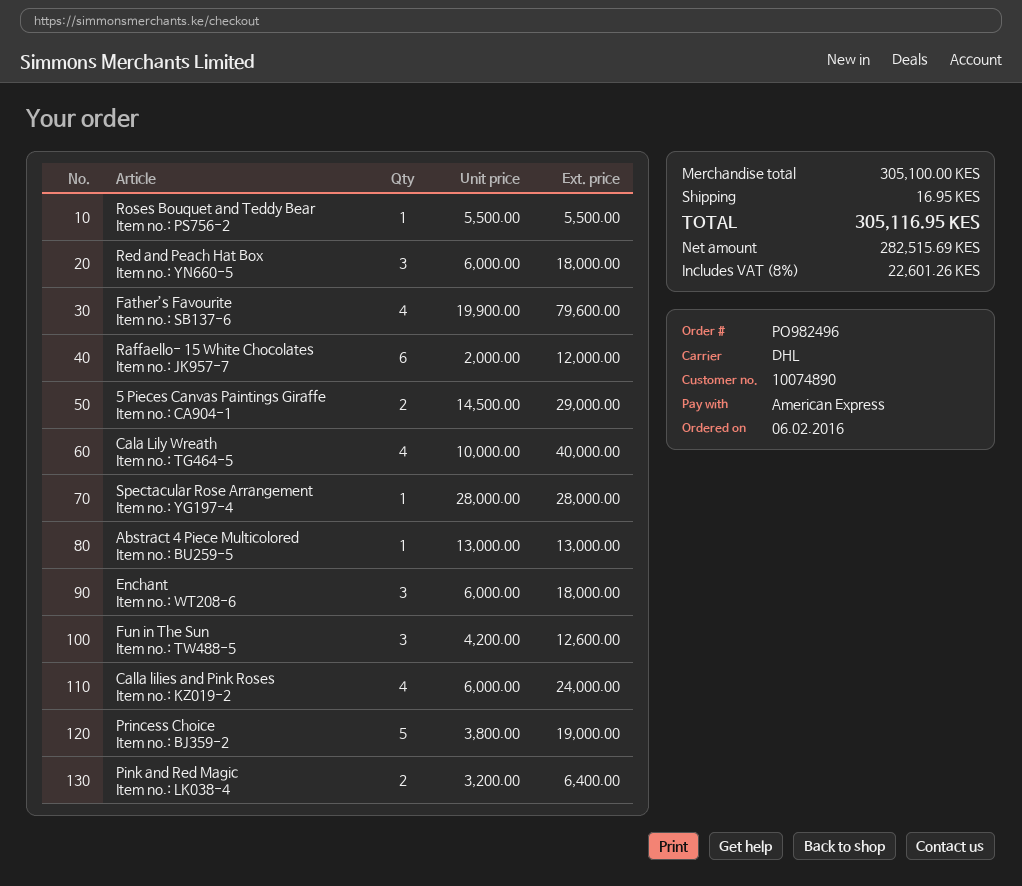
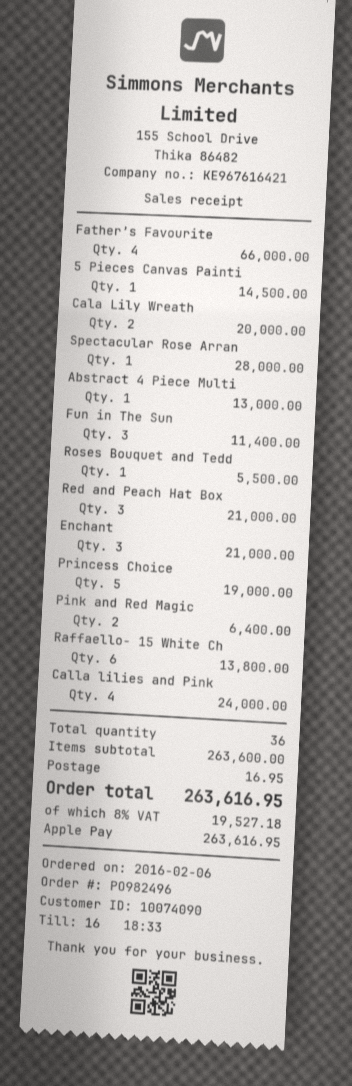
customer number: 10074890 -> 10074090
payment method: American Express -> Apple Pay
Red and Peach Hat Box: 3 for 18000.00 -> 3 for 21000.00
Father’s Favourite: 4 for 79600.00 -> 4 for 66000.00
Raffaello- 15 White Chocolates: 6 for 12000.00 -> 6 for 13800.00
5 Pieces Canvas Paintings Giraffe: 2 for 29000.00 -> 1 for 14500.00
Cala Lily Wreath: 4 for 40000.00 -> 2 for 20000.00
Enchant: 3 for 18000.00 -> 3 for 21000.00
Fun in The Sun: 3 for 12600.00 -> 3 for 11400.00
subtotal: 305100.00 -> 263600.00
tax: 8% = 22601.26 -> 8% = 19527.18
total: 305116.95 -> 263616.95

